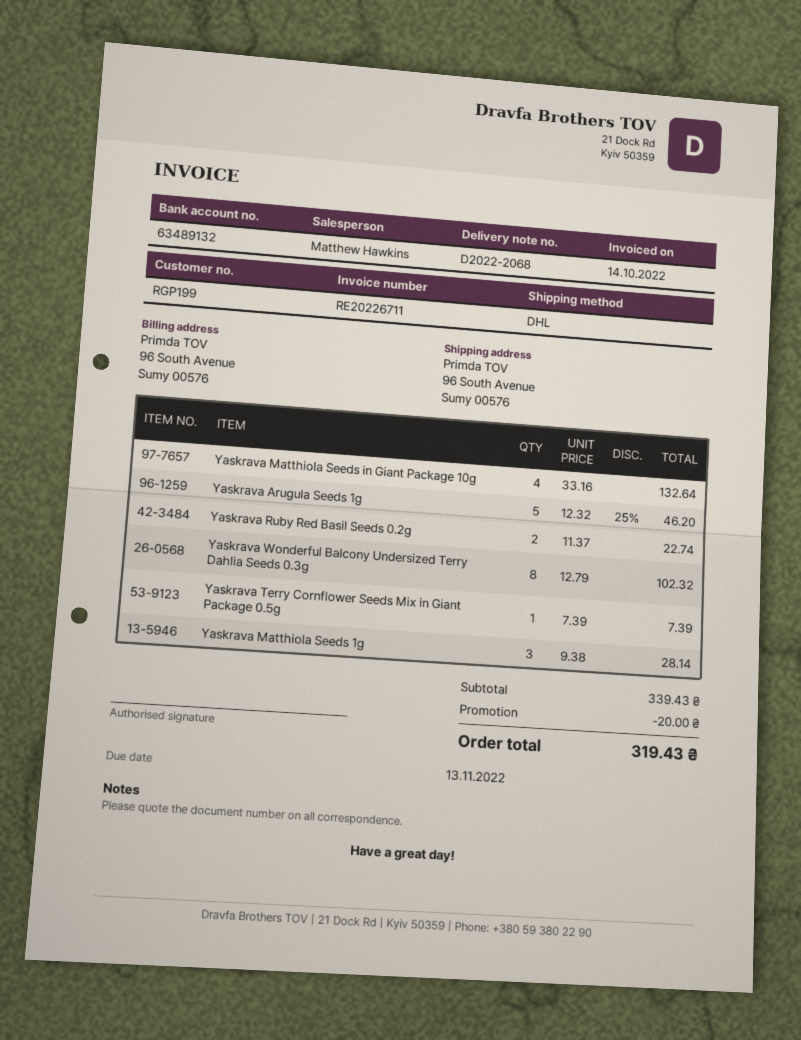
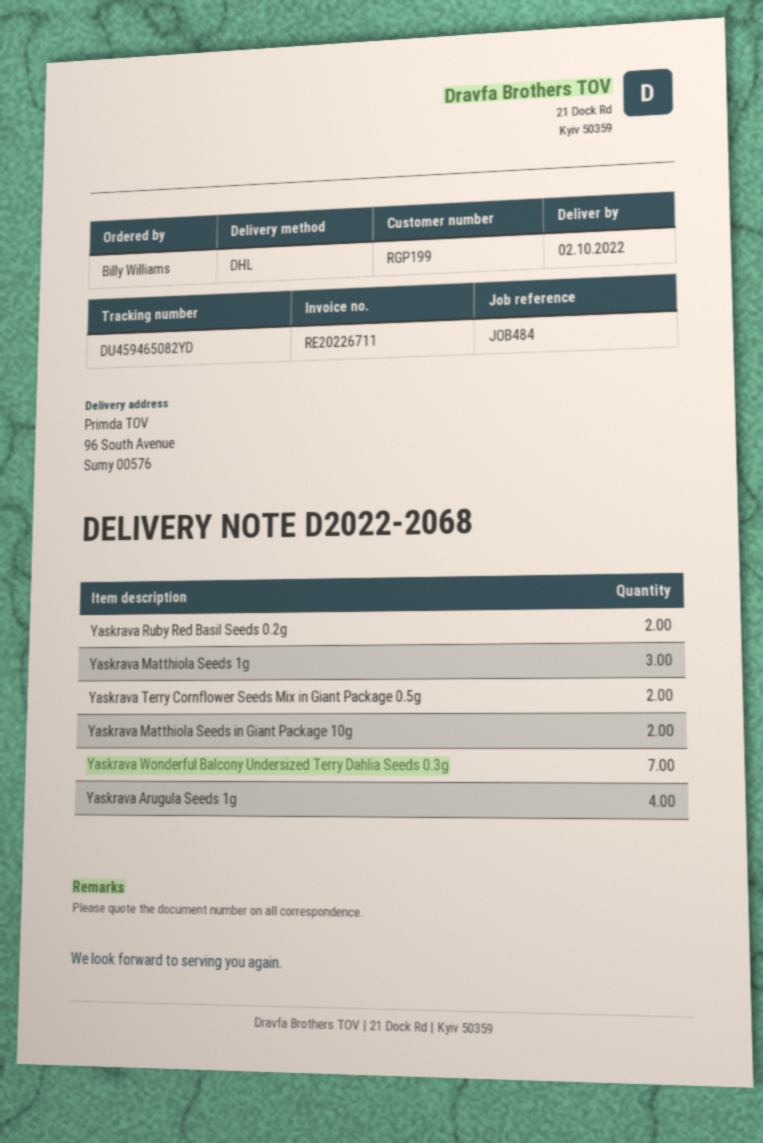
Yaskrava Matthiola Seeds in Giant Package 10g: 4 -> 2
Yaskrava Arugula Seeds 1g: 5 -> 4
Yaskrava Wonderful Balcony Undersized Terry Dahlia Seeds 0.3g: 8 -> 7
Yaskrava Terry Cornflower Seeds Mix in Giant Package 0.5g: 1 -> 2

